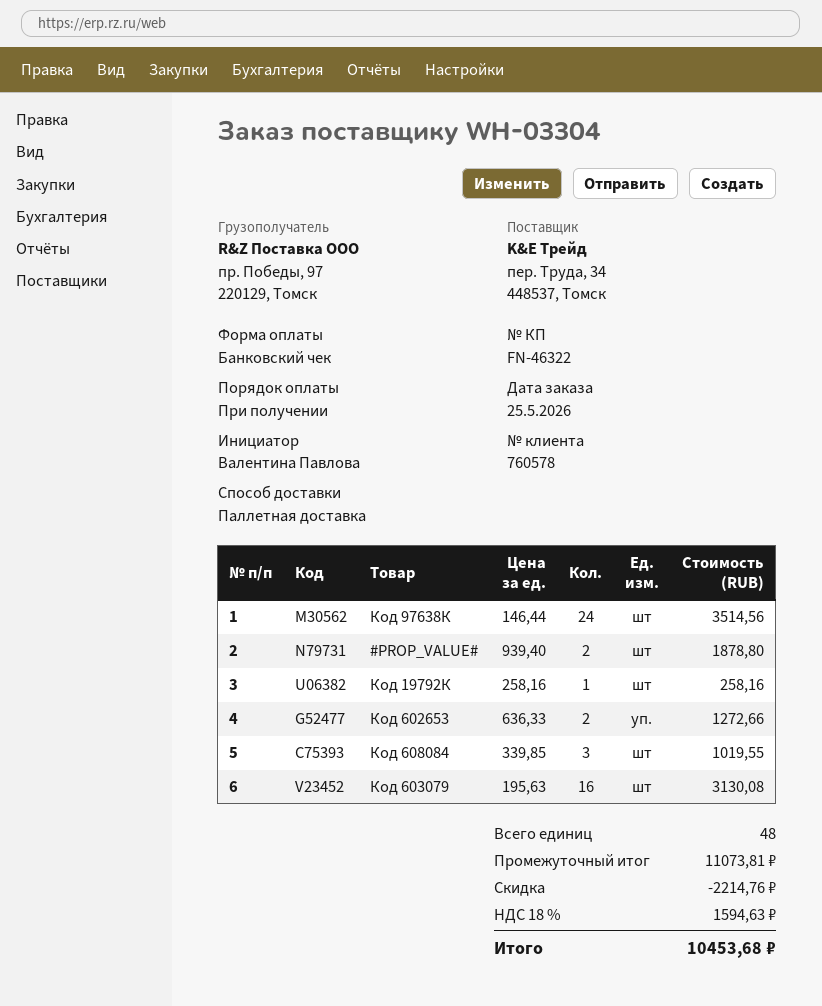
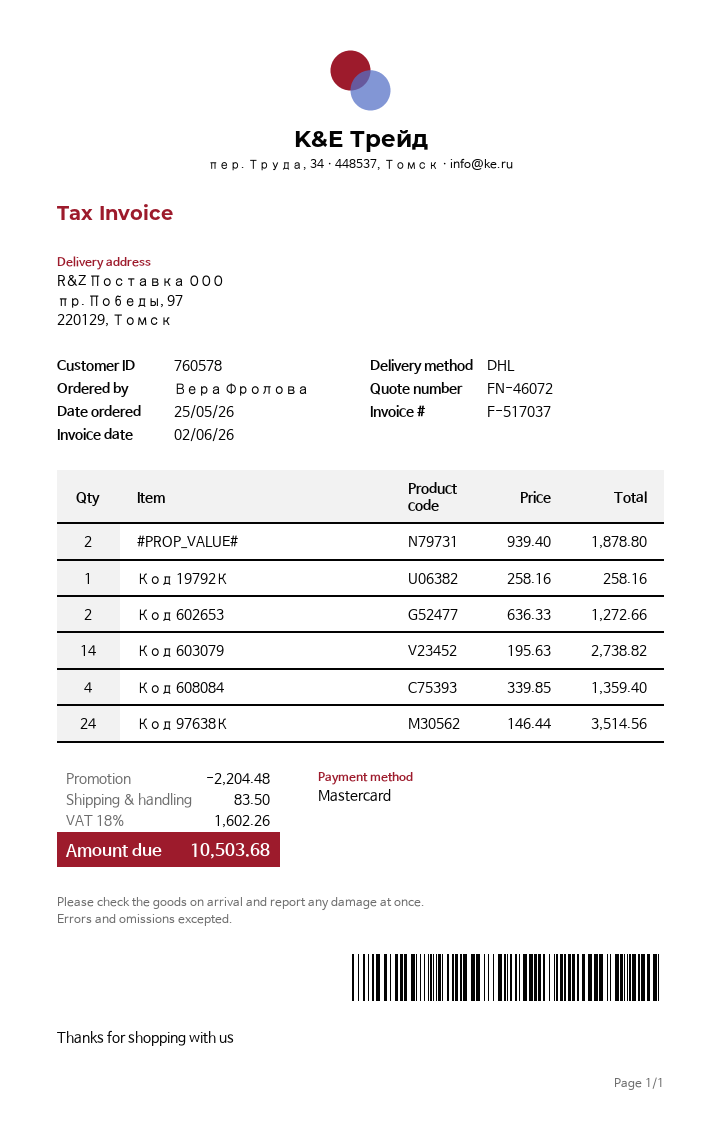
quote number: FN-46322 -> FN-46072
ordered by: Валентина Павлова -> Вера Фролова
payment method: cheque -> Mastercard
shipping method: pallet freight -> DHL
Код 608084: 3 x 339.85 = 1019.55 -> 4 x 339.85 = 1359.40
Код 603079: 16 x 195.63 = 3130.08 -> 14 x 195.63 = 2738.82
discount: 2214.76 -> 2204.48
shipping: none -> 83.50
tax: 18% = 1594.63 -> 18% = 1602.26
total: 10453.68 -> 10503.68

